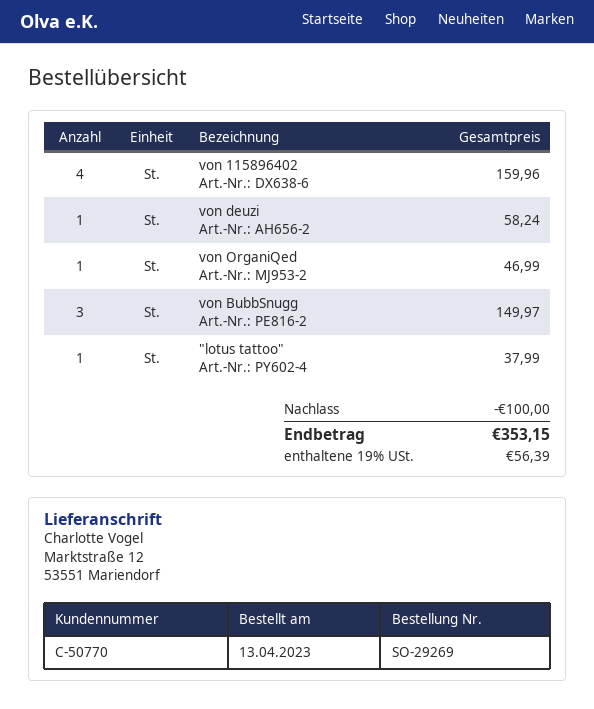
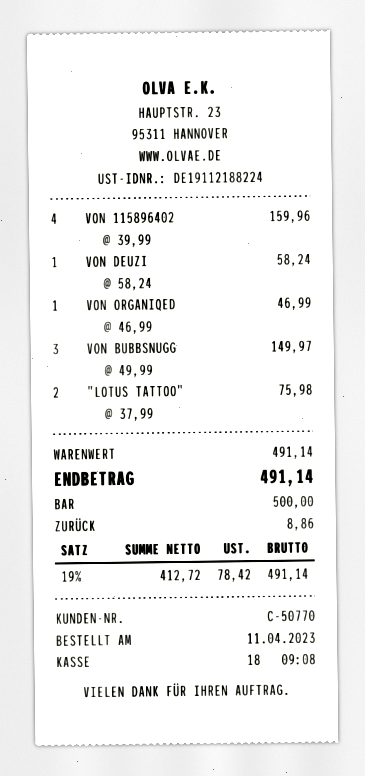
order date: 2023-04-13 -> 2023-04-11
"lotus tattoo": 1 for 37.99 -> 2 for 75.98
discount: 100.00 -> none
tax: 19% = 56.39 -> 19% = 78.42
total: 353.15 -> 491.14

